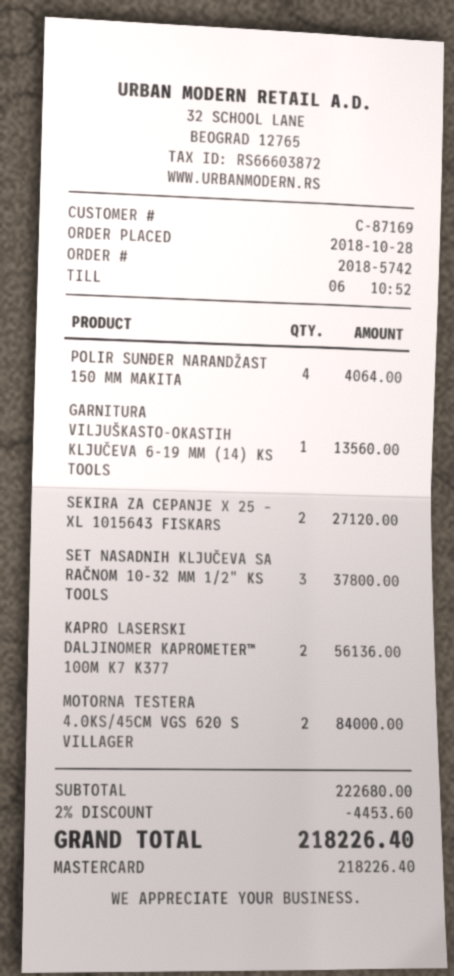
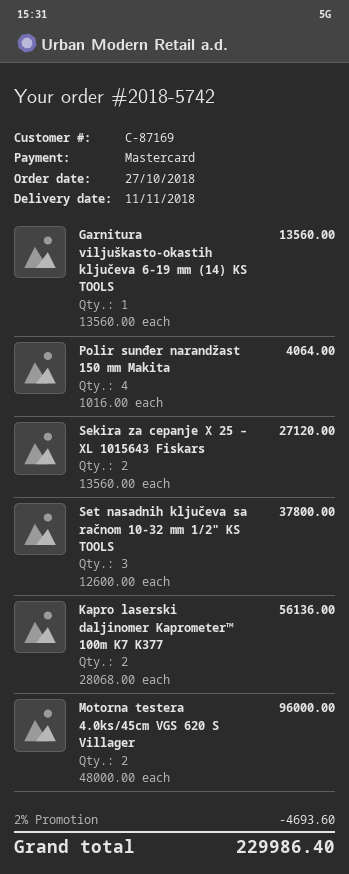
order date: 2018-10-28 -> 2018-10-27
MOTORNA TESTERA 4.0KS/45CM VGS 620 S VILLAGER: 2 for 84000.00 -> 2 for 96000.00
discount: 2% = 4453.60 -> 2% = 4693.60
total: 218226.40 -> 229986.40

